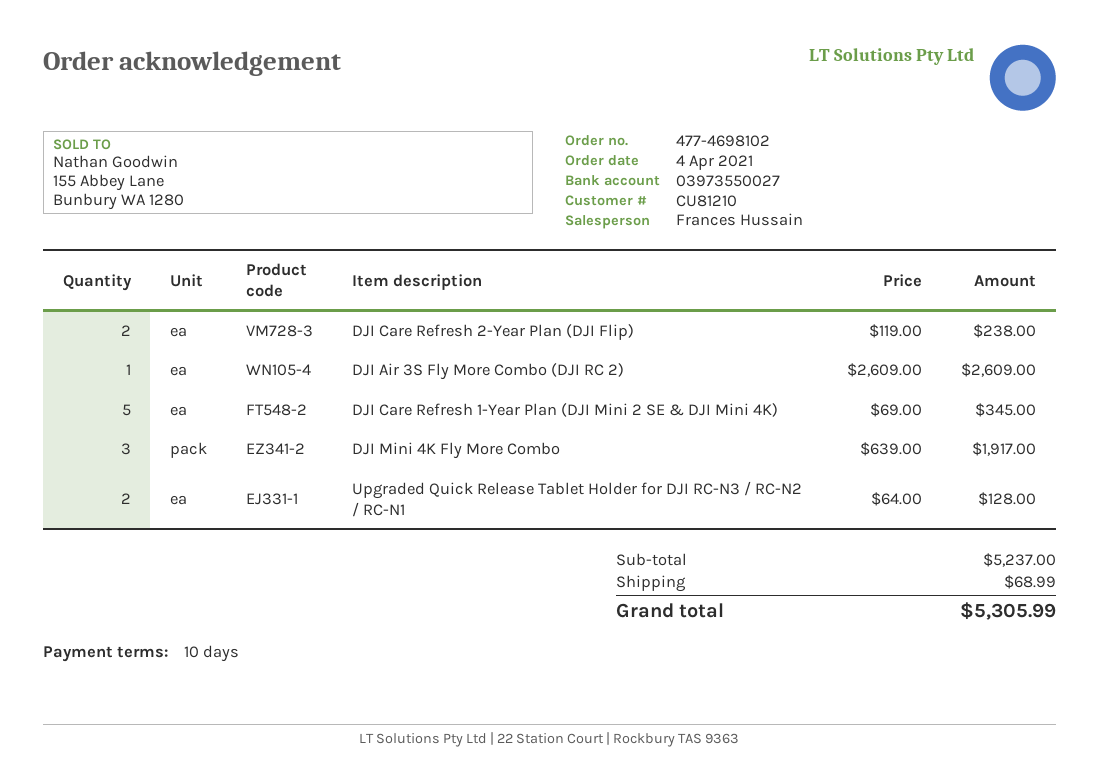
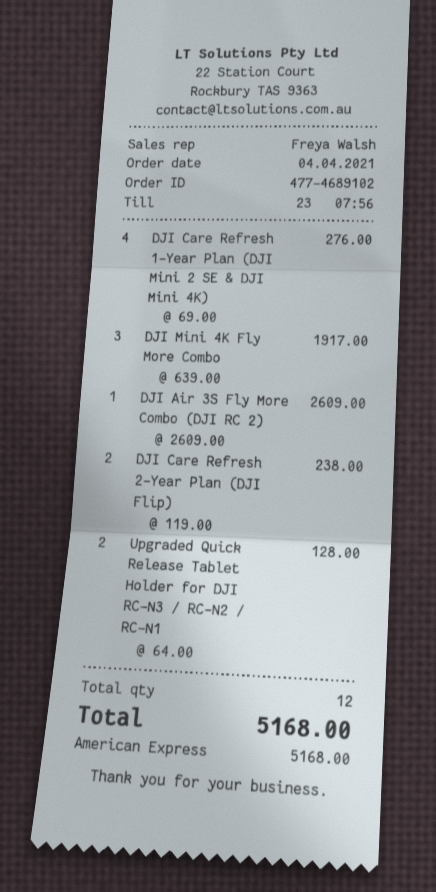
order number: 477-4698102 -> 477-4689102
sales rep: Frances Hussain -> Freya Walsh
DJI Care Refresh 1-Year Plan (DJI Mini 2 SE & DJI Mini 4K): 5 x 69.00 = 345.00 -> 4 x 69.00 = 276.00
shipping: 68.99 -> none
total: 5305.99 -> 5168.00

